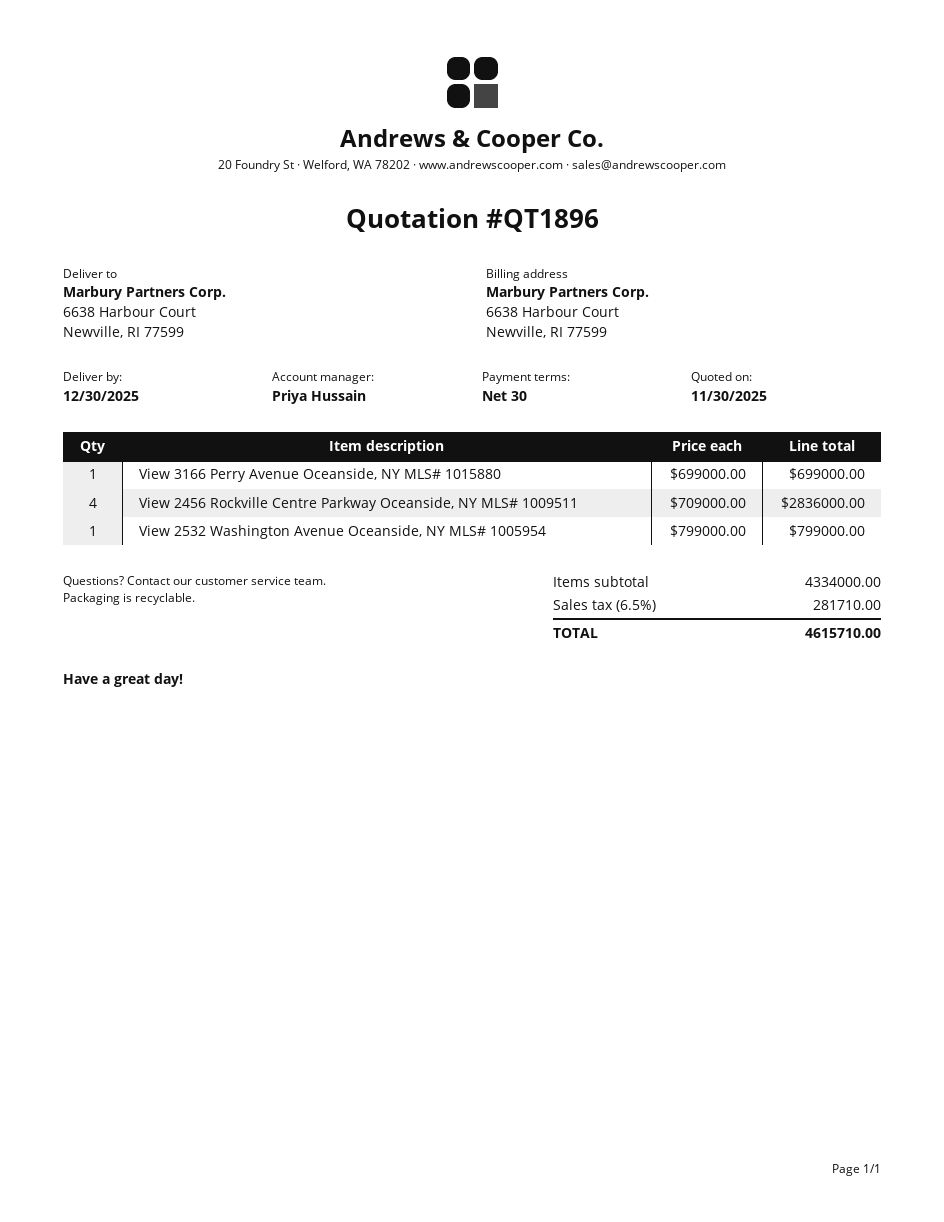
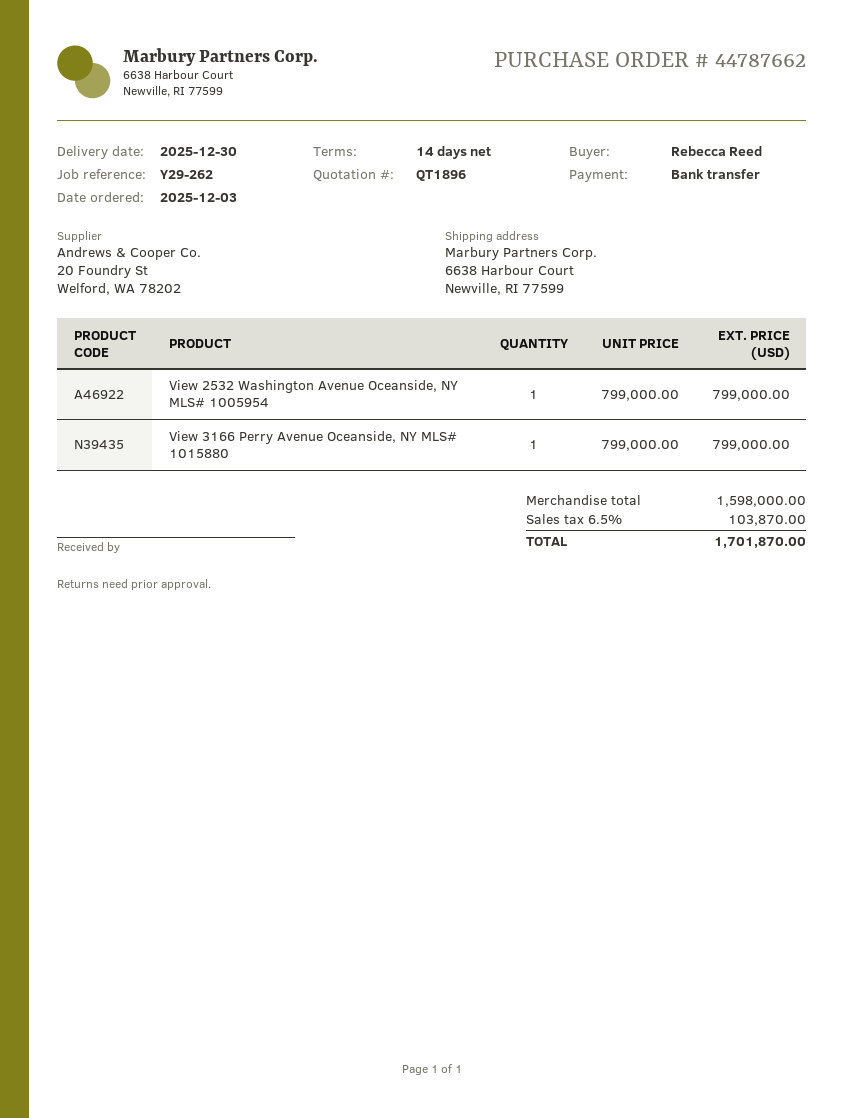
payment terms: 30 days -> 14 days
View 3166 Perry Avenue Oceanside, NY MLS# 1015880: 1 x 699000.00 = 699000.00 -> 1 x 799000.00 = 799000.00
View 2456 Rockville Centre Parkway Oceanside, NY MLS# 1009511: 4 x 709000.00 = 2836000.00 -> none
subtotal: 4334000.00 -> 1598000.00
tax: 6.5% = 281710.00 -> 6.5% = 103870.00
total: 4615710.00 -> 1701870.00

